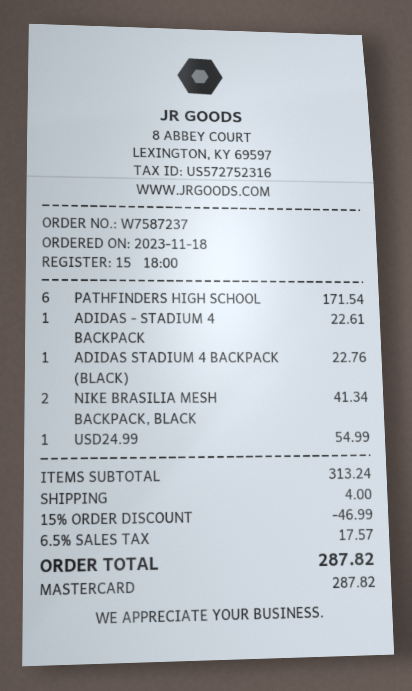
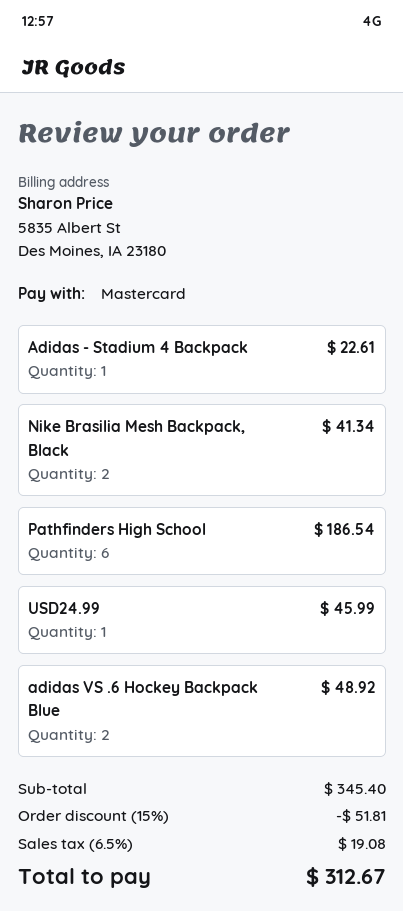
PATHFINDERS HIGH SCHOOL: 6 for 171.54 -> 6 for 186.54
ADIDAS STADIUM 4 BACKPACK (BLACK): 1 for 22.76 -> none
USD24.99: 1 for 54.99 -> 1 for 45.99
adidas VS .6 Hockey Backpack Blue: none -> 2 for 48.92
subtotal: 313.24 -> 345.40
discount: 15% = 46.99 -> 15% = 51.81
shipping: 4.00 -> none
tax: 6.5% = 17.57 -> 6.5% = 19.08
total: 287.82 -> 312.67

